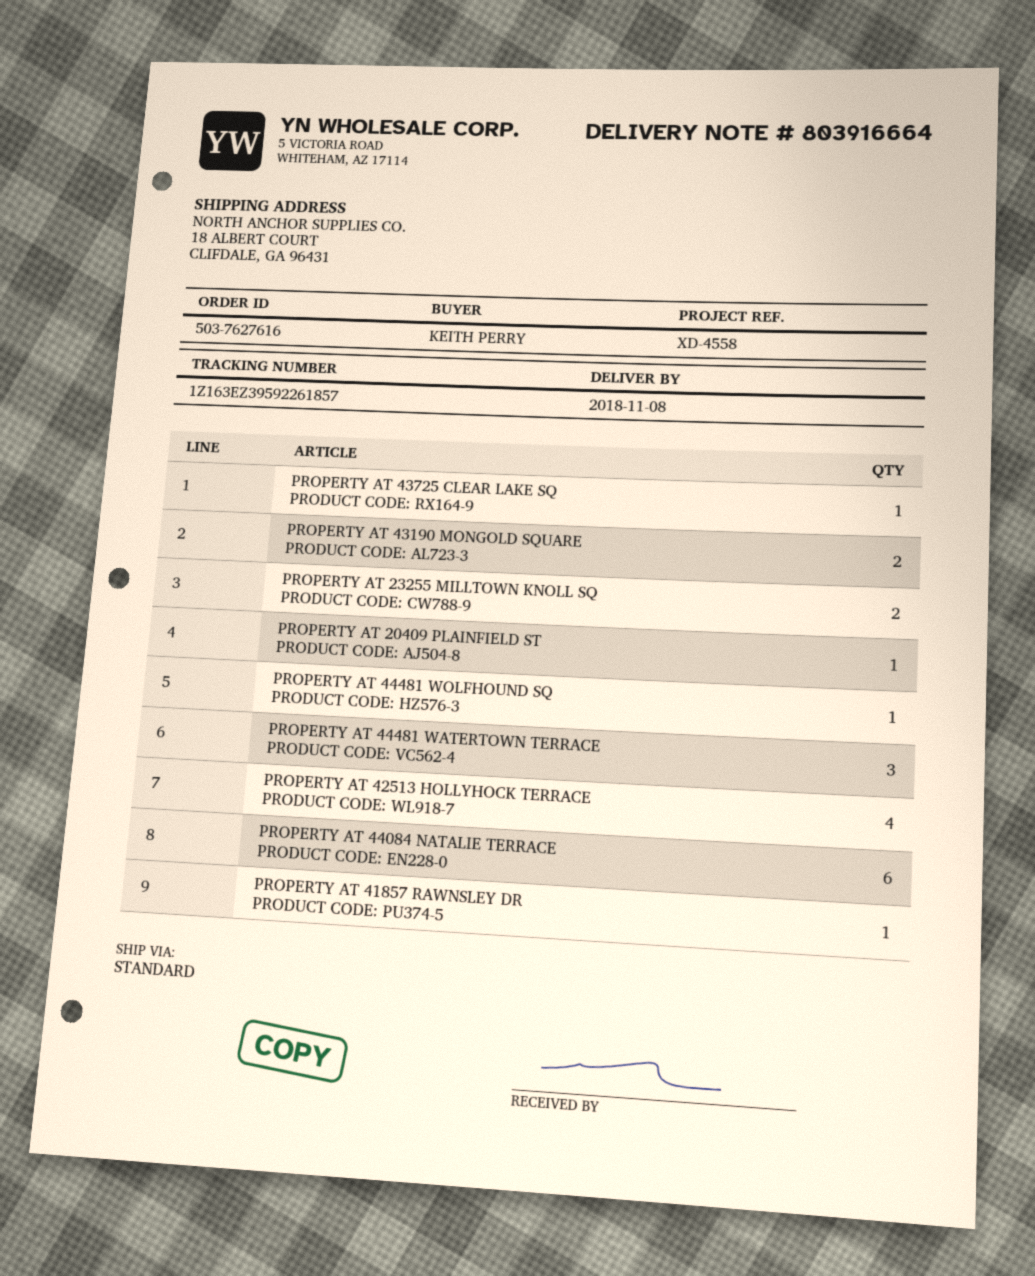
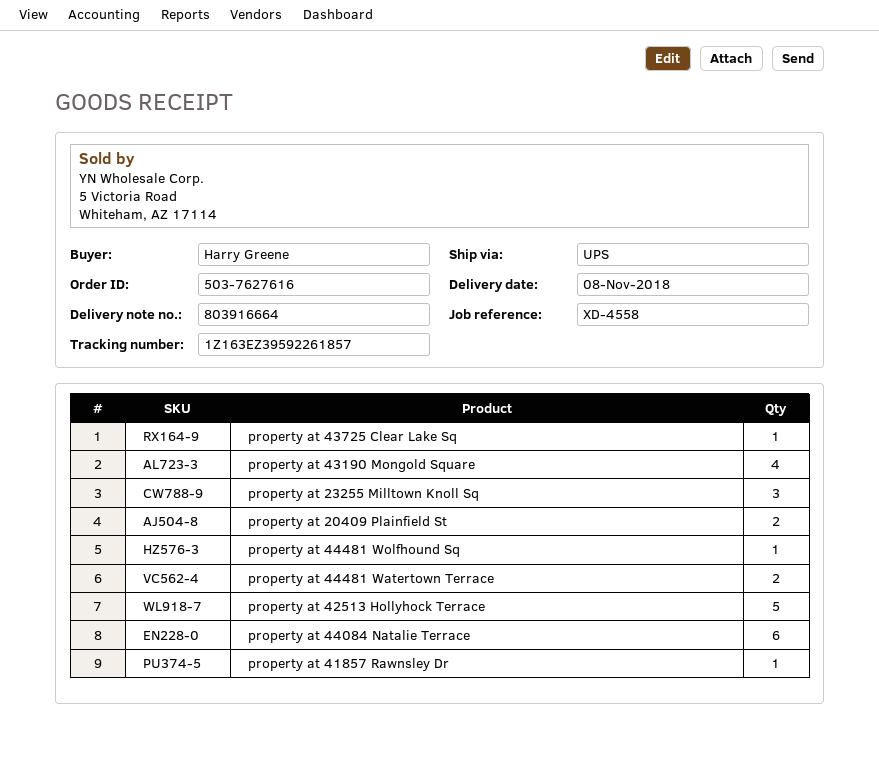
ordered by: KEITH PERRY -> Harry Greene
shipping method: standard -> UPS
PROPERTY AT 43190 MONGOLD SQUARE: 2 -> 4
PROPERTY AT 23255 MILLTOWN KNOLL SQ: 2 -> 3
PROPERTY AT 20409 PLAINFIELD ST: 1 -> 2
PROPERTY AT 44481 WATERTOWN TERRACE: 3 -> 2
PROPERTY AT 42513 HOLLYHOCK TERRACE: 4 -> 5

